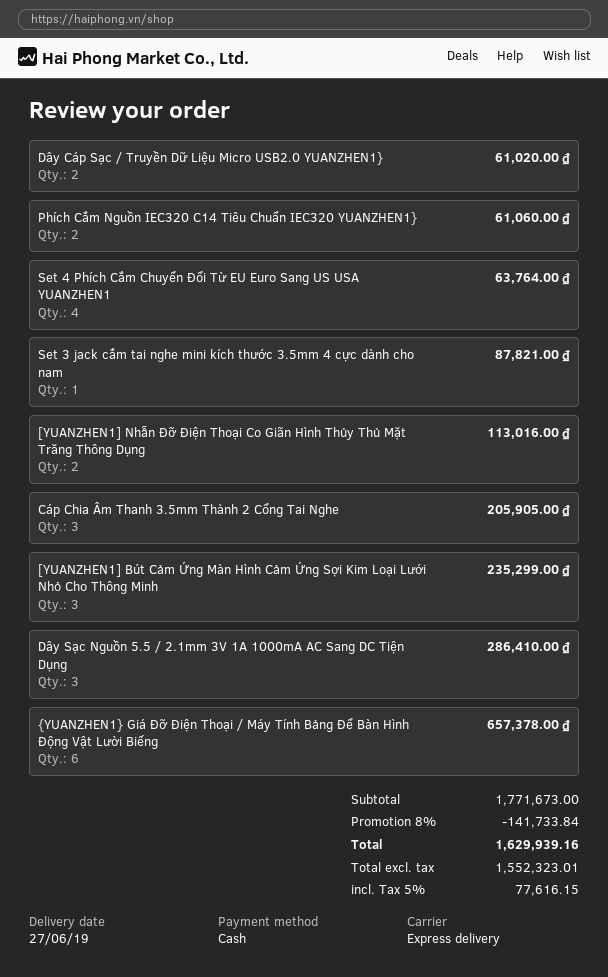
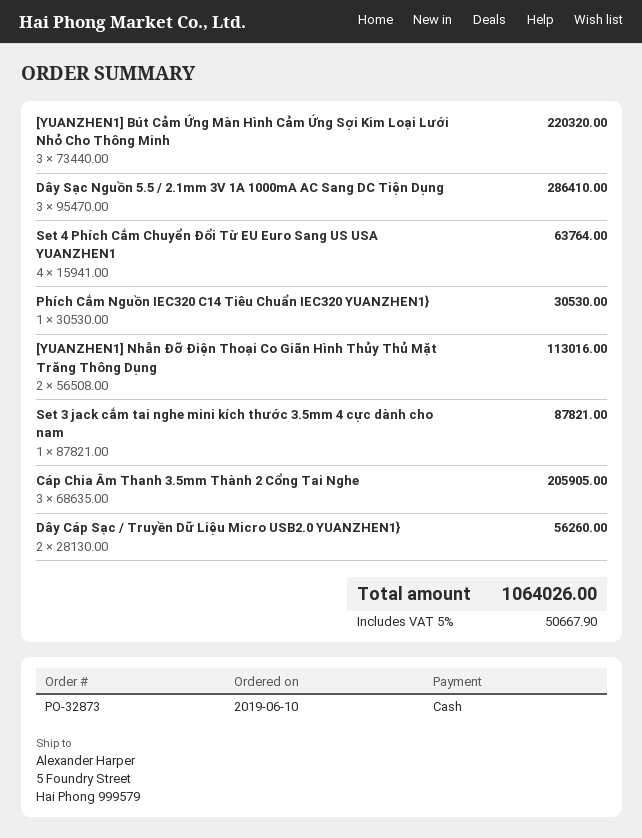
Dây Cáp Sạc / Truyền Dữ Liệu Micro USB2.0 YUANZHEN1}: 2 for 61020.00 -> 2 for 56260.00
Phích Cắm Nguồn IEC320 C14 Tiêu Chuẩn IEC320 YUANZHEN1}: 2 for 61060.00 -> 1 for 30530.00
[YUANZHEN1] Bút Cảm Ứng Màn Hình Cảm Ứng Sợi Kim Loại Lưới Nhỏ Cho Thông Minh: 3 for 235299.00 -> 3 for 220320.00
{YUANZHEN1} Giá Đỡ Điện Thoại / Máy Tính Bảng Để Bàn Hình Động Vật Lười Biếng: 6 for 657378.00 -> none
discount: 8% = 141733.84 -> none
tax: 5% = 77616.15 -> 5% = 50667.90
total: 1629939.16 -> 1064026.00

